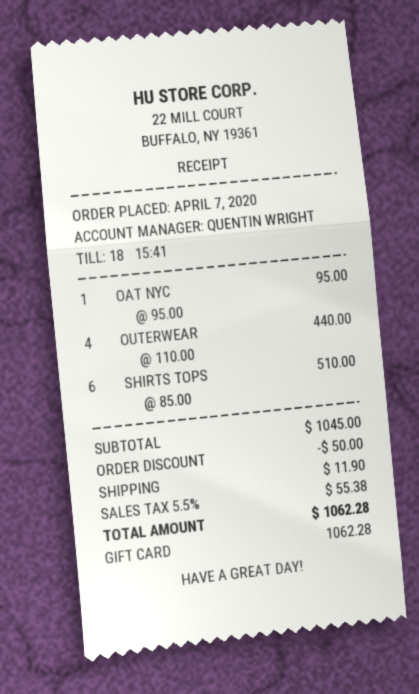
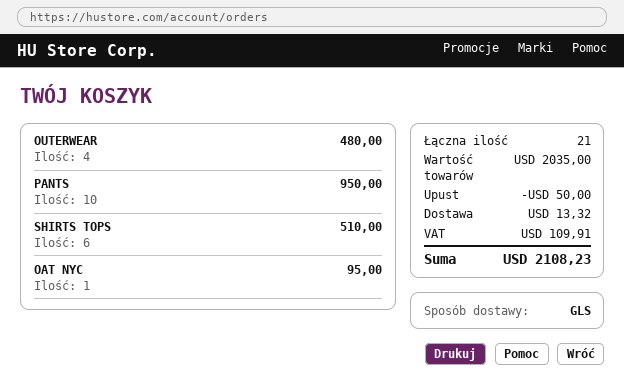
OUTERWEAR: 4 for 440.00 -> 4 for 480.00
PANTS: none -> 10 for 950.00
subtotal: 1045.00 -> 2035.00
shipping: 11.90 -> 13.32
tax: 55.38 -> 109.91
total: 1062.28 -> 2108.23

